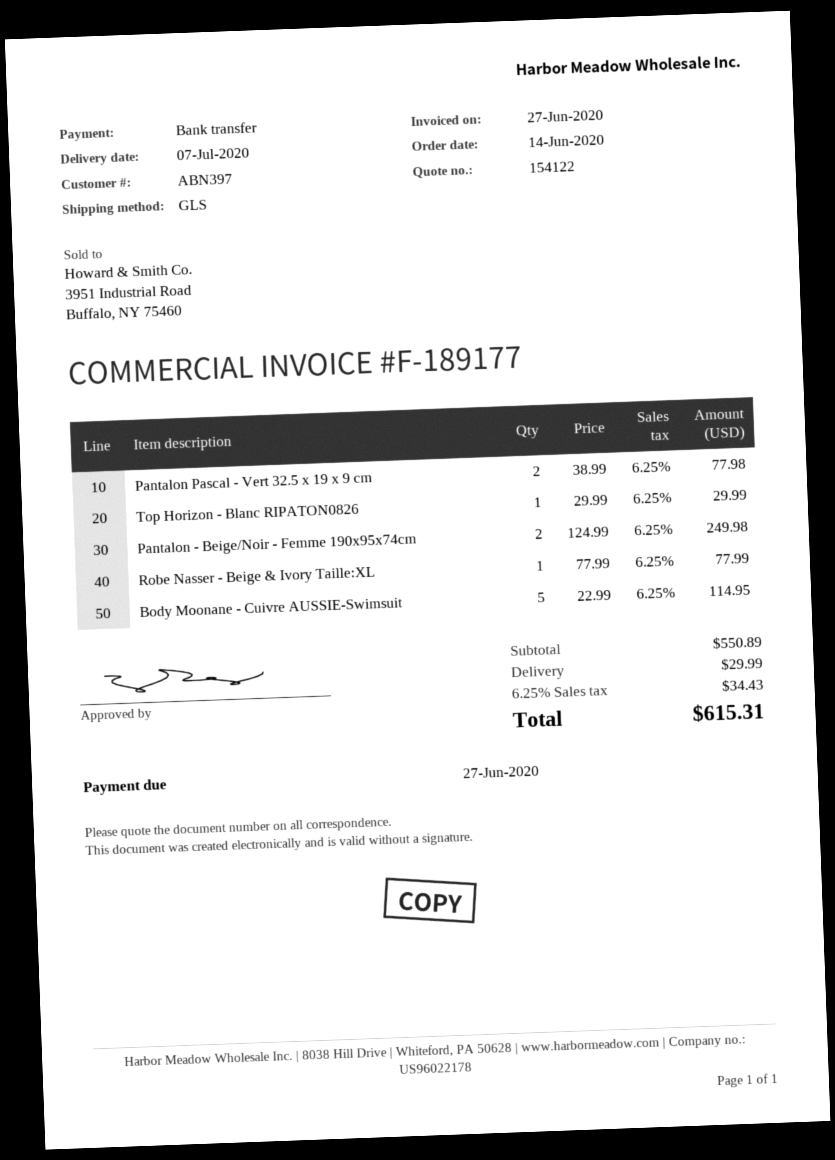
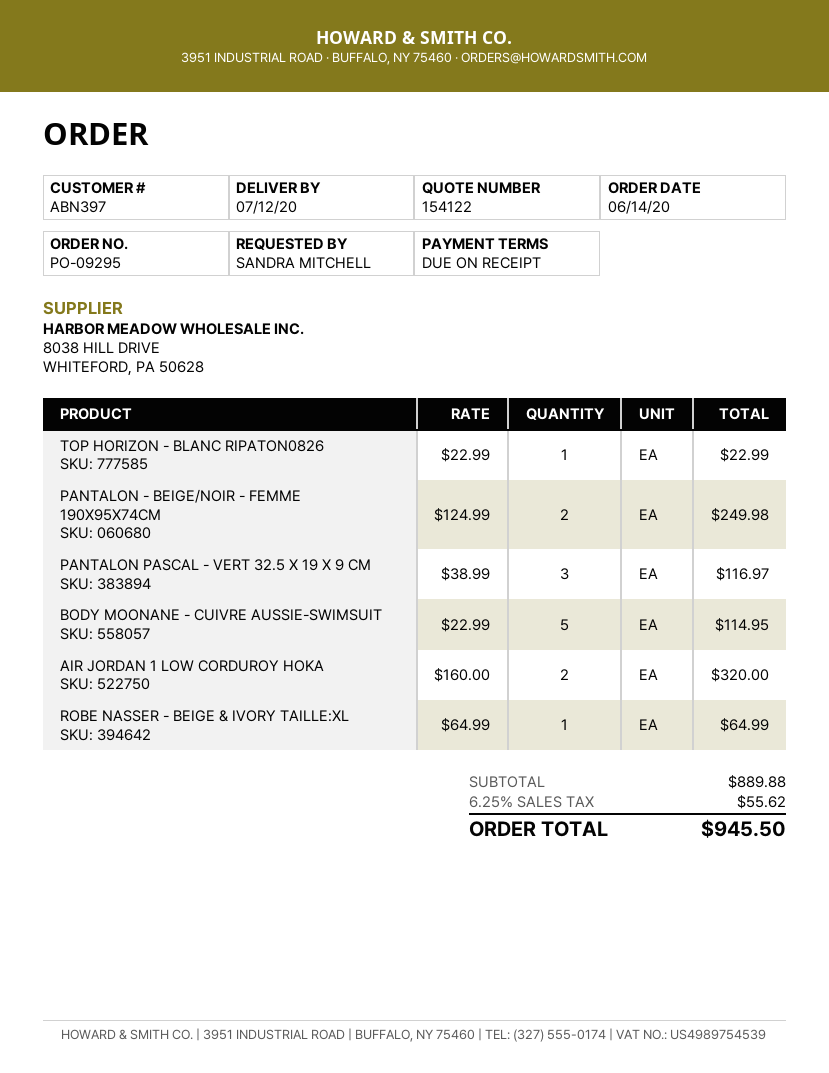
delivery date: 2020-07-07 -> 2020-07-12
Pantalon Pascal - Vert 32.5 x 19 x 9 cm: 2 x 38.99 = 77.98 -> 3 x 38.99 = 116.97
Top Horizon - Blanc RIPATON0826: 1 x 29.99 = 29.99 -> 1 x 22.99 = 22.99
Robe Nasser - Beige & Ivory Taille:XL: 1 x 77.99 = 77.99 -> 1 x 64.99 = 64.99
AIR JORDAN 1 LOW CORDUROY HOKA: none -> 2 x 160.00 = 320.00
subtotal: 550.89 -> 889.88
shipping: 29.99 -> none
tax: 6.25% = 34.43 -> 6.25% = 55.62
total: 615.31 -> 945.50

